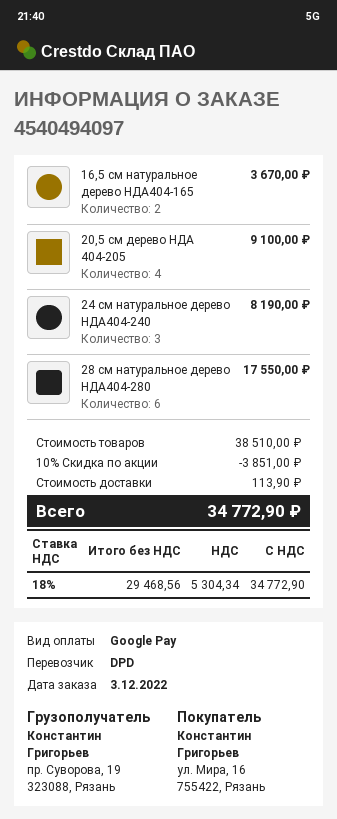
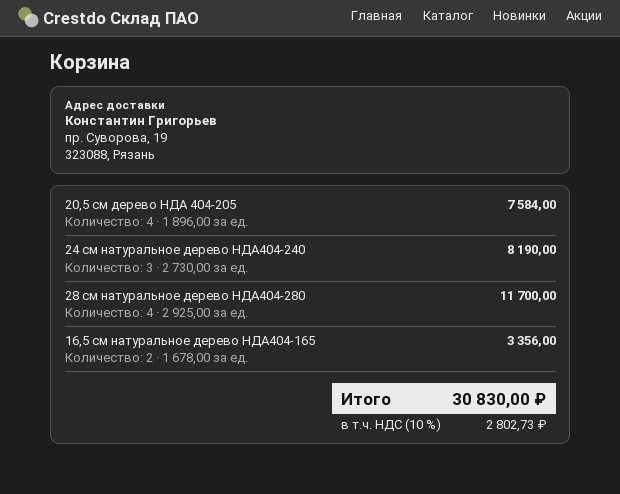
16,5 см натуральное дерево НДА404-165: 2 for 3670.00 -> 2 for 3356.00
20,5 см дерево НДА 404-205: 4 for 9100.00 -> 4 for 7584.00
28 см натуральное дерево НДА404-280: 6 for 17550.00 -> 4 for 11700.00
discount: 10% = 3851.00 -> none
shipping: 113.90 -> none
tax: 18% = 5304.34 -> 10% = 2802.73
total: 34772.90 -> 30830.00

